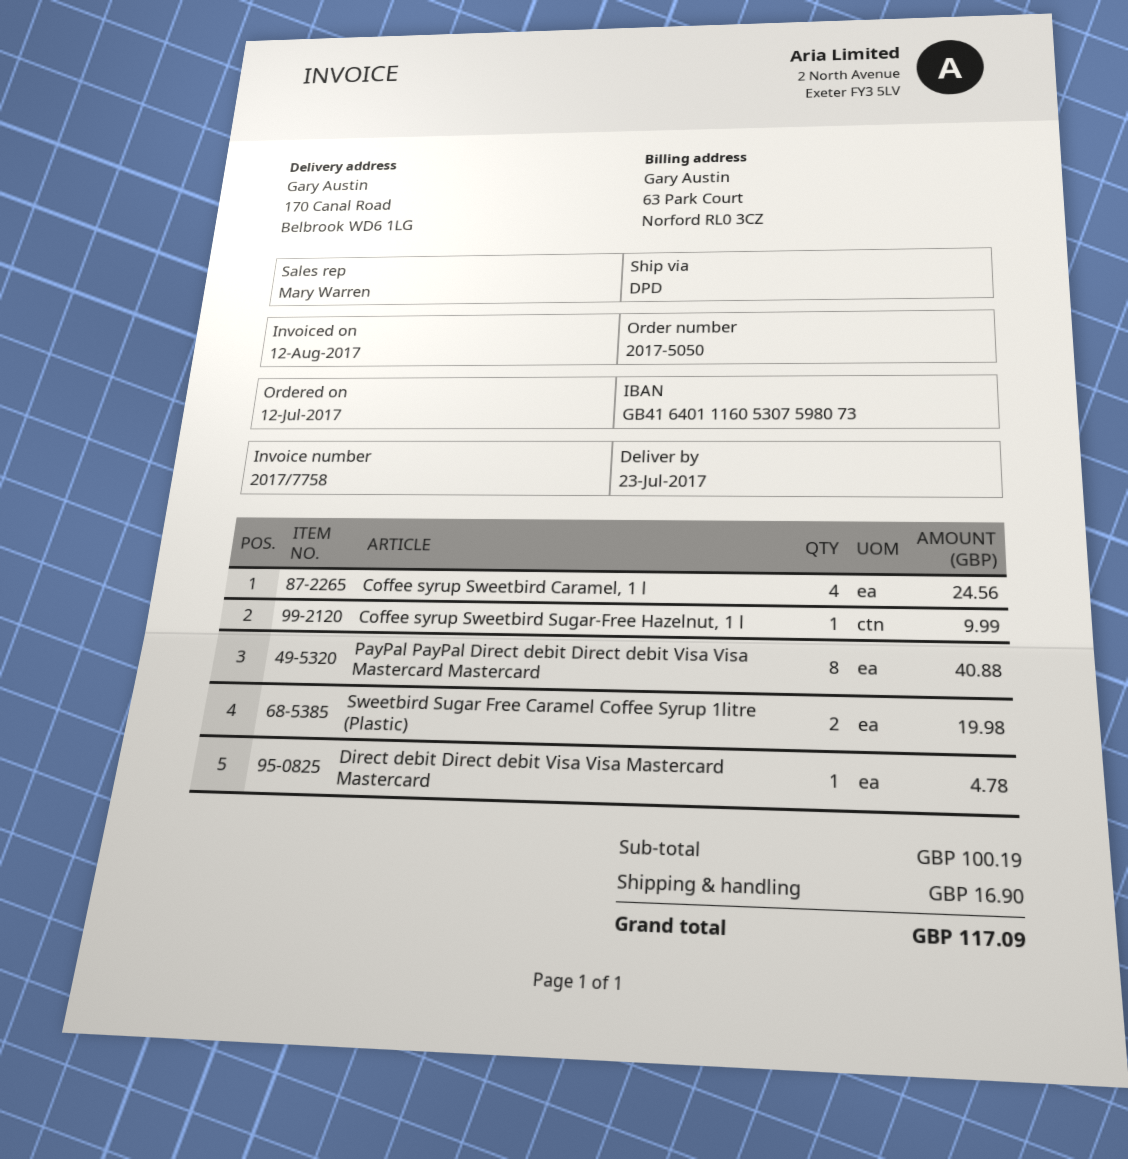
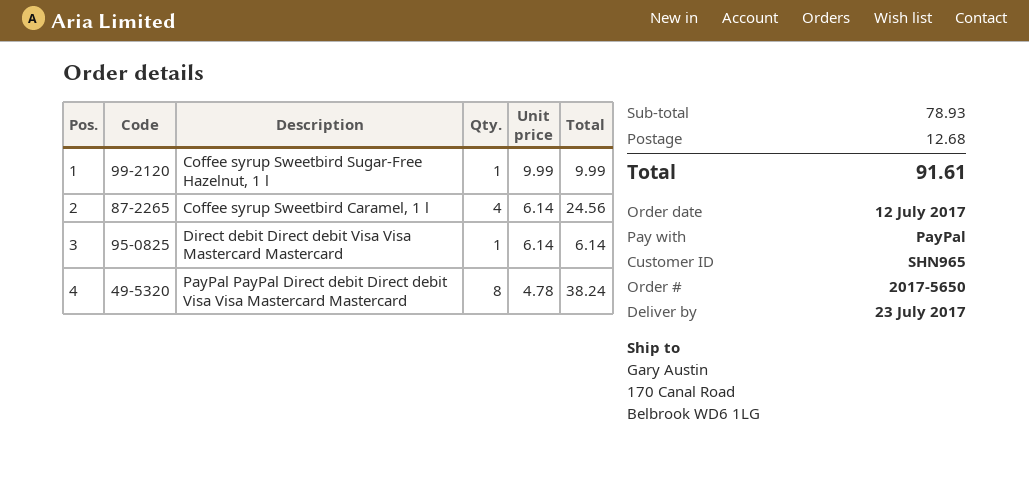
order number: 2017-5050 -> 2017-5650
PayPal PayPal Direct debit Direct debit Visa Visa Mastercard Mastercard: 8 for 40.88 -> 8 for 38.24
Sweetbird Sugar Free Caramel Coffee Syrup 1litre (Plastic): 2 for 19.98 -> none
Direct debit Direct debit Visa Visa Mastercard Mastercard: 1 for 4.78 -> 1 for 6.14
subtotal: 100.19 -> 78.93
shipping: 16.90 -> 12.68
total: 117.09 -> 91.61

